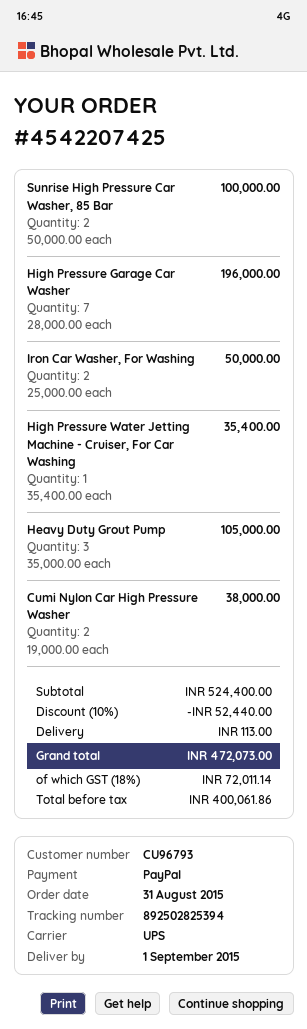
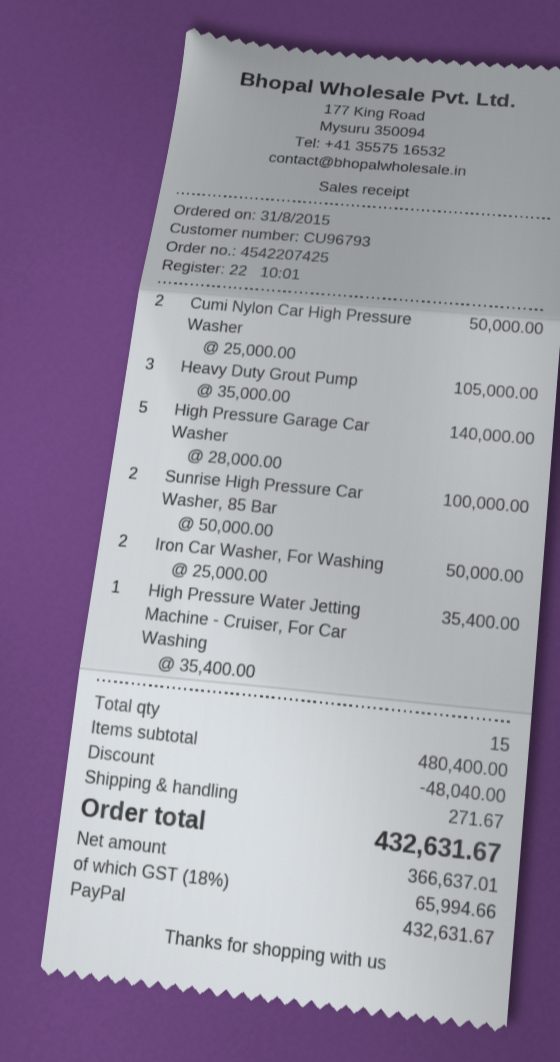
High Pressure Garage Car Washer: 7 x 28000.00 = 196000.00 -> 5 x 28000.00 = 140000.00
Cumi Nylon Car High Pressure Washer: 2 x 19000.00 = 38000.00 -> 2 x 25000.00 = 50000.00
subtotal: 524400.00 -> 480400.00
discount: 52440.00 -> 48040.00
shipping: 113.00 -> 271.67
net: 400061.86 -> 366637.01
tax: 18% = 72011.14 -> 18% = 65994.66
total: 472073.00 -> 432631.67

